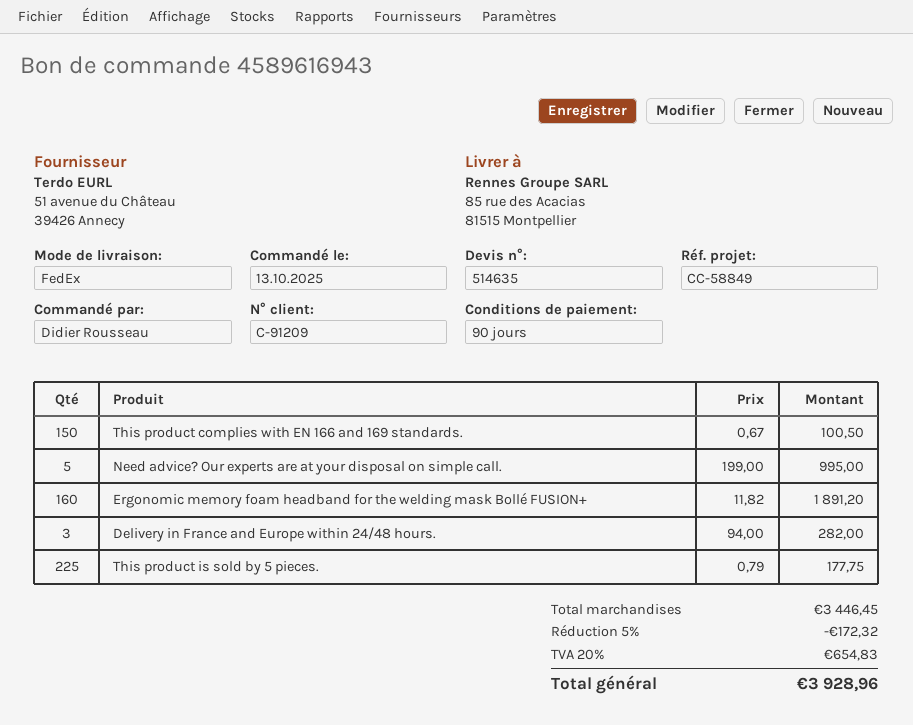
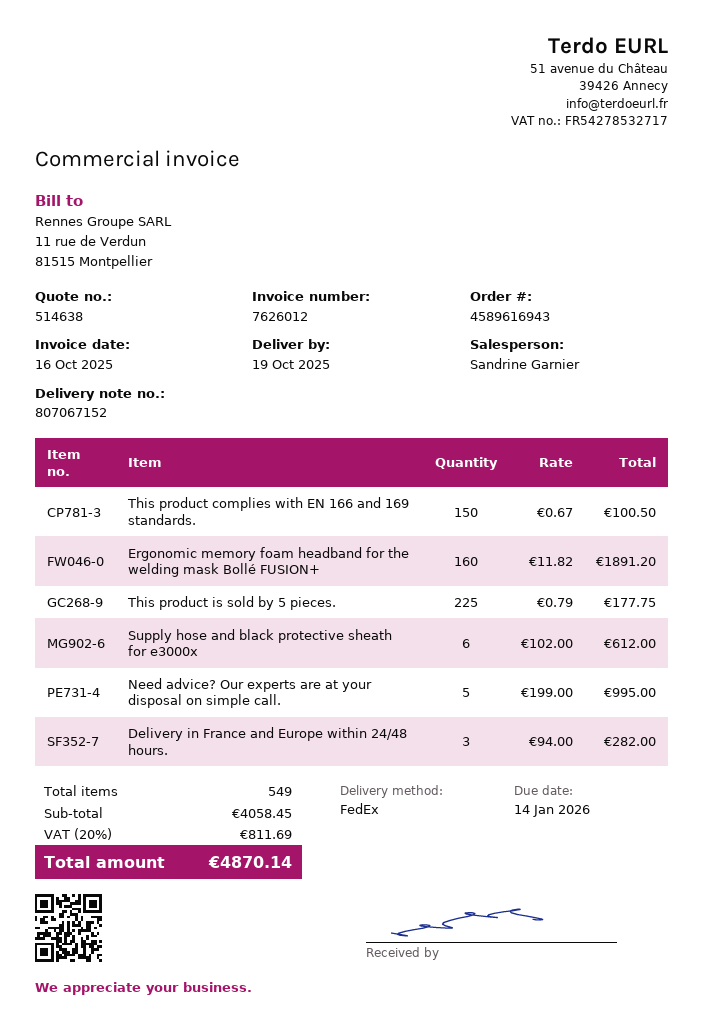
quote number: 514635 -> 514638
Supply hose and black protective sheath for e3000x: none -> 6 x 102.00 = 612.00
subtotal: 3446.45 -> 4058.45
discount: 5% = 172.32 -> none
tax: 20% = 654.83 -> 20% = 811.69
total: 3928.96 -> 4870.14

